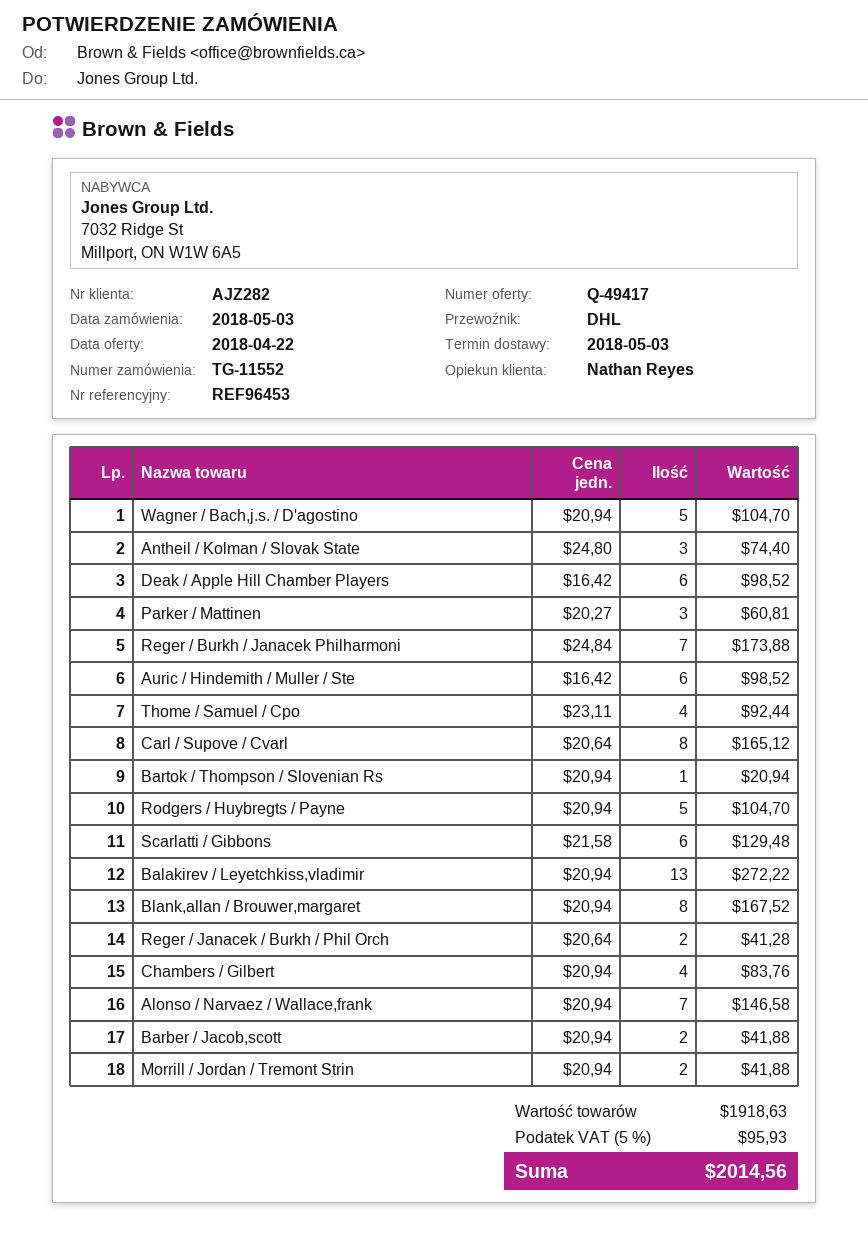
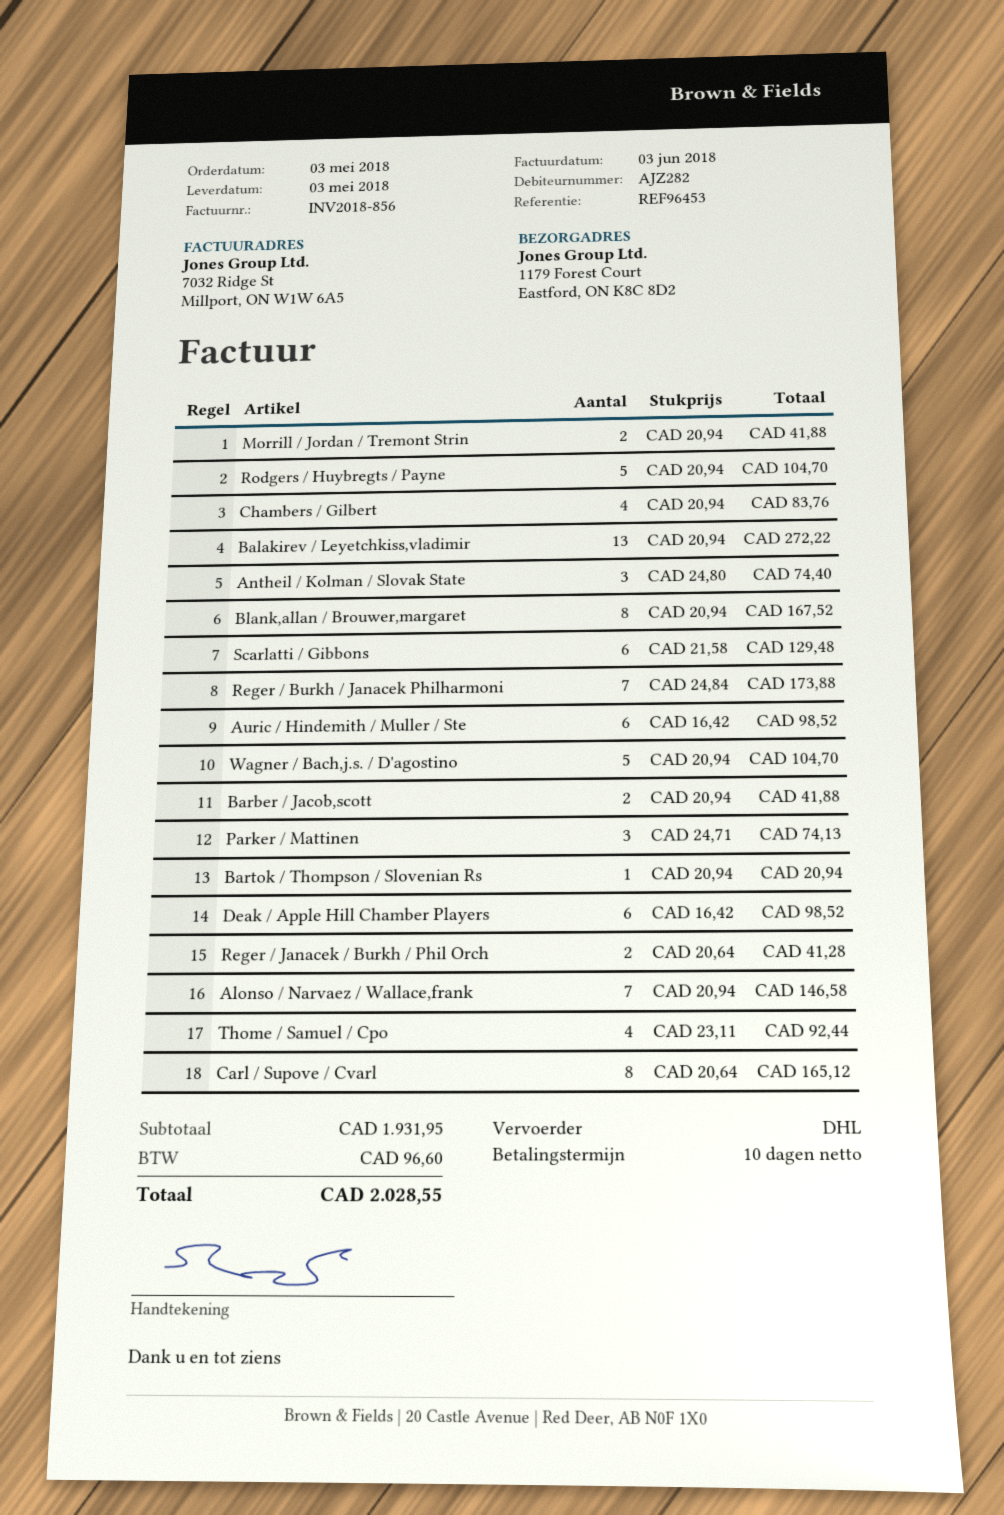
Parker / Mattinen: 3 x 20.27 = 60.81 -> 3 x 24.71 = 74.13
subtotal: 1918.63 -> 1931.95
tax: 95.93 -> 96.60
total: 2014.56 -> 2028.55

